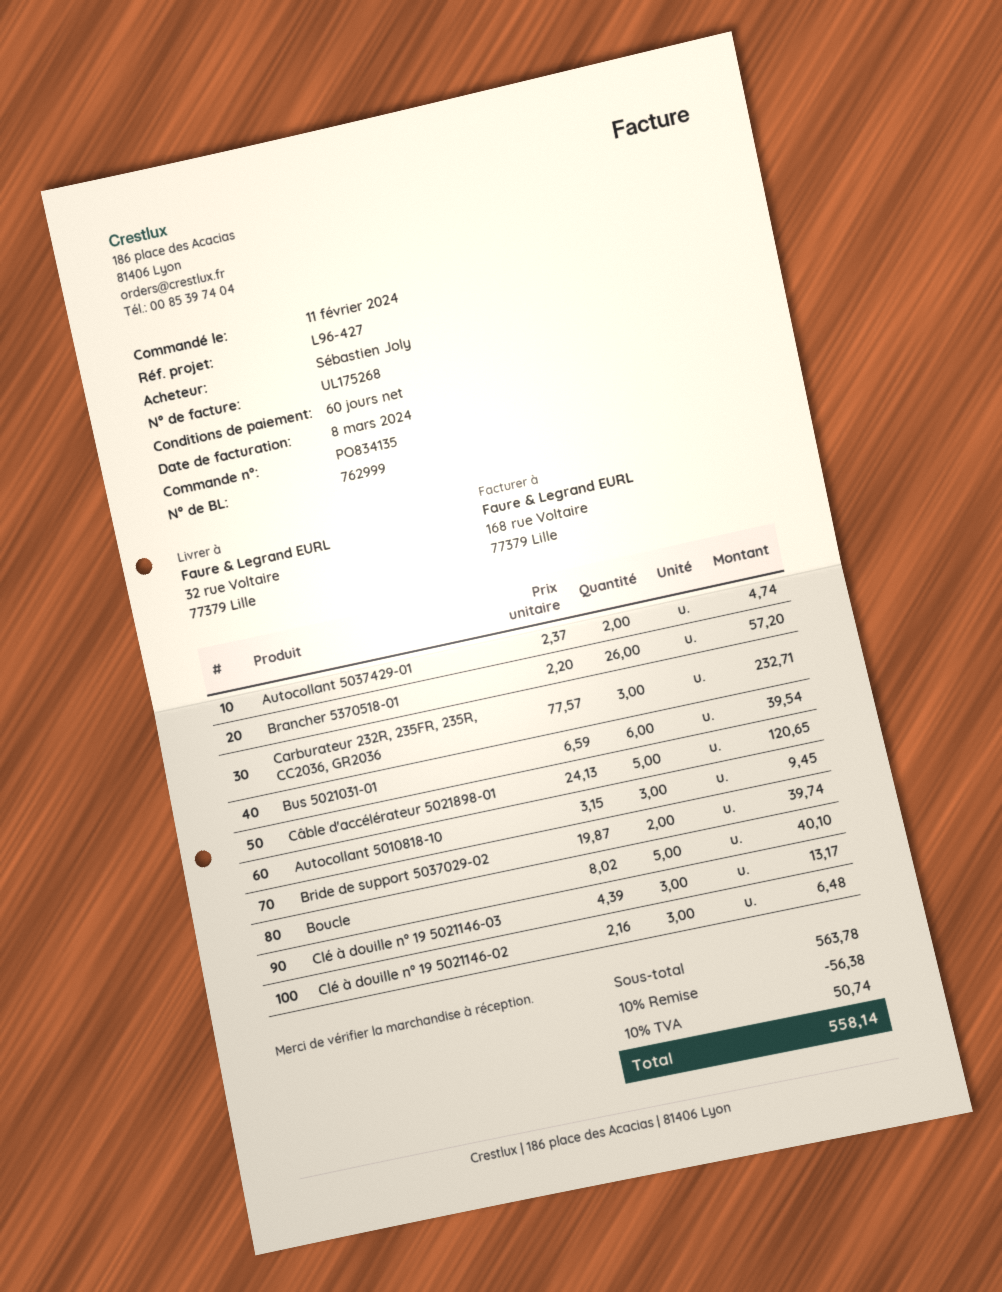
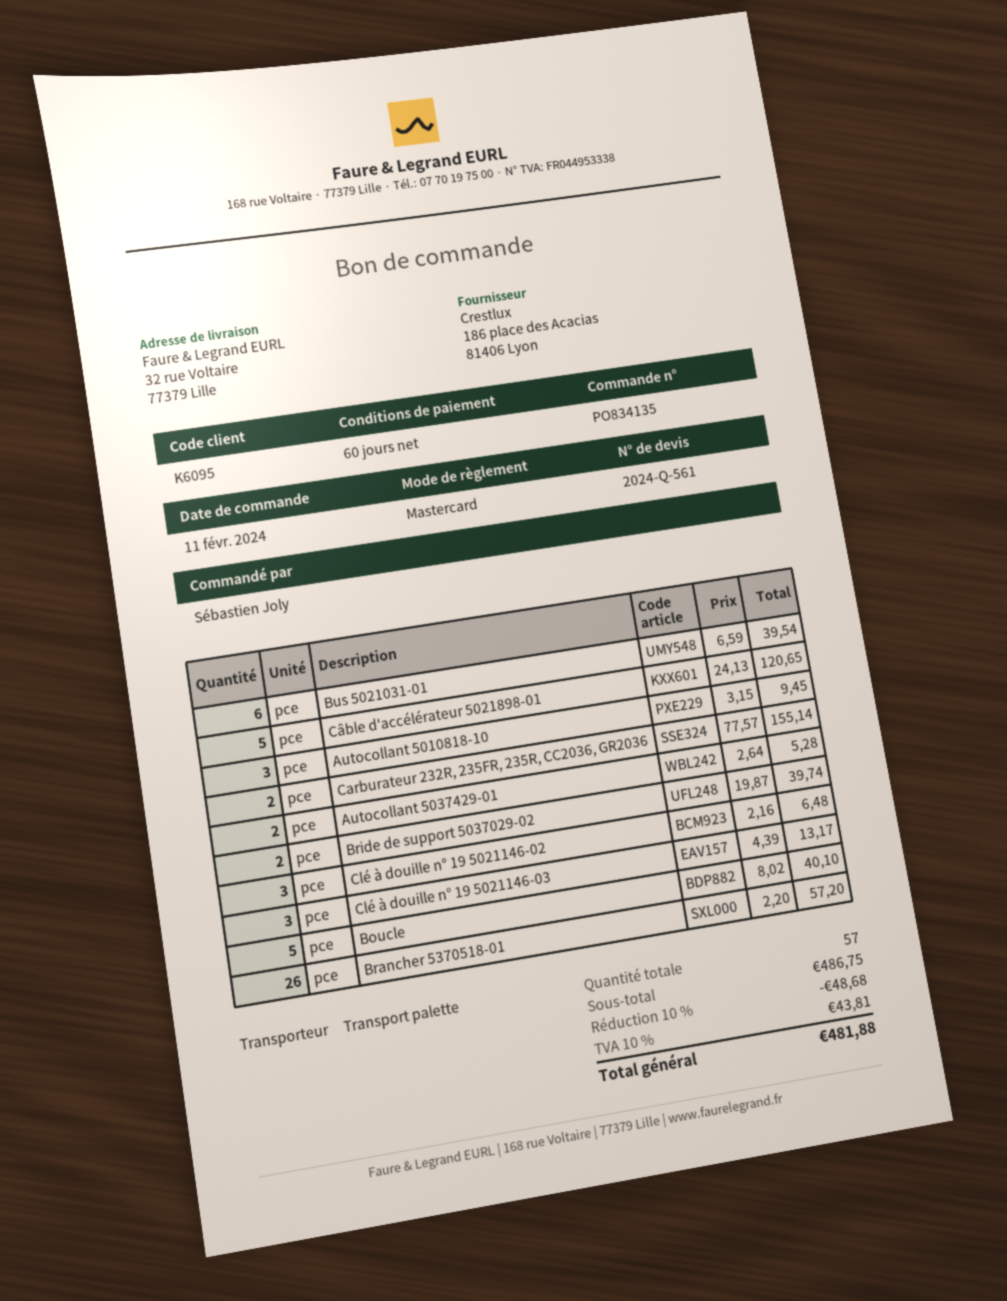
Autocollant 5037429-01: 2 x 2.37 = 4.74 -> 2 x 2.64 = 5.28
Carburateur 232R, 235FR, 235R, CC2036, GR2036: 3 x 77.57 = 232.71 -> 2 x 77.57 = 155.14
subtotal: 563.78 -> 486.75
discount: 10% = 56.38 -> 10% = 48.68
tax: 10% = 50.74 -> 10% = 43.81
total: 558.14 -> 481.88

